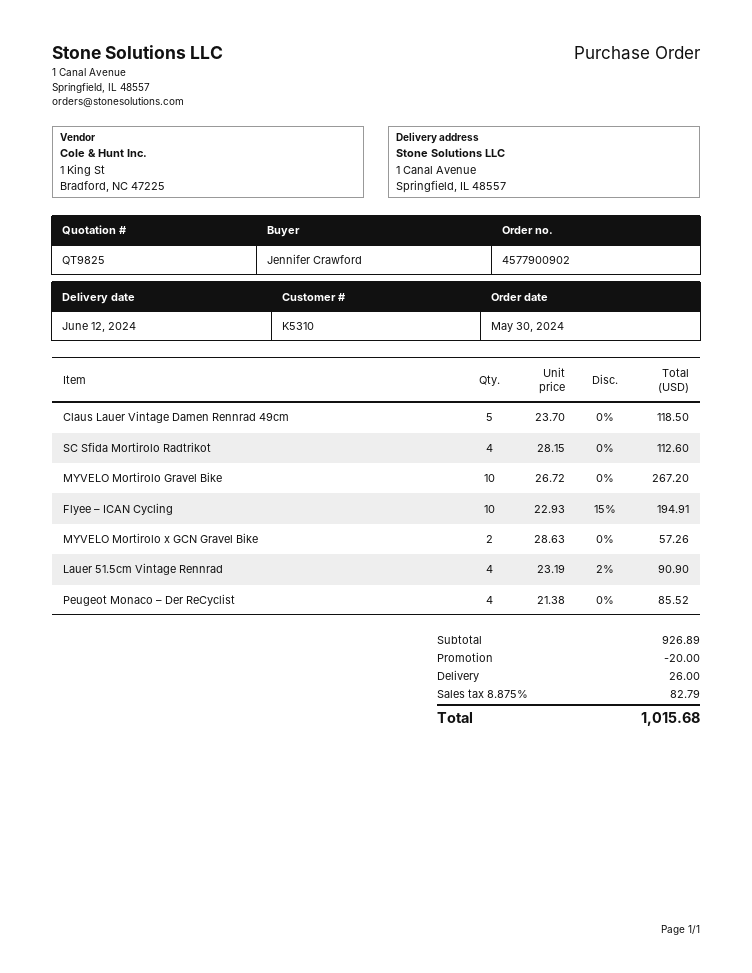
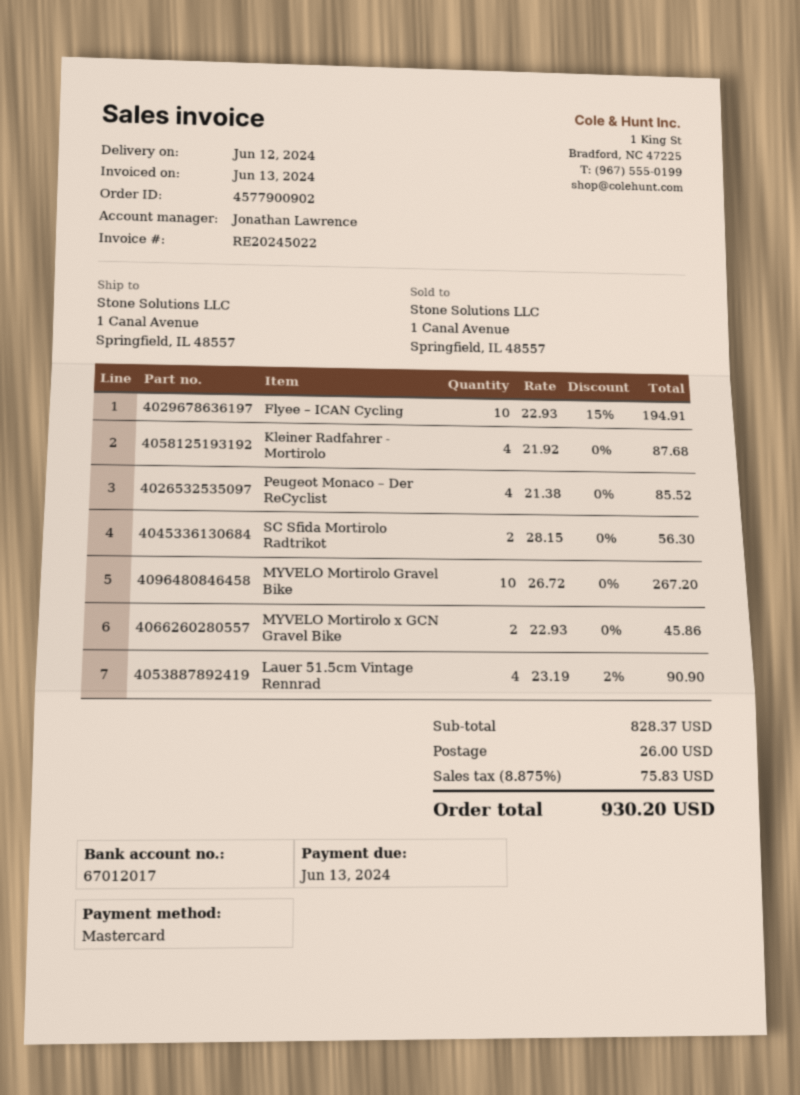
Claus Lauer Vintage Damen Rennrad 49cm: 5 x 23.70 = 118.50 -> none
SC Sfida Mortirolo Radtrikot: 4 x 28.15 = 112.60 -> 2 x 28.15 = 56.30
MYVELO Mortirolo x GCN Gravel Bike: 2 x 28.63 = 57.26 -> 2 x 22.93 = 45.86
Kleiner Radfahrer - Mortirolo: none -> 4 x 21.92 = 87.68
subtotal: 926.89 -> 828.37
discount: 20.00 -> none
tax: 8.875% = 82.79 -> 8.875% = 75.83
total: 1015.68 -> 930.20

